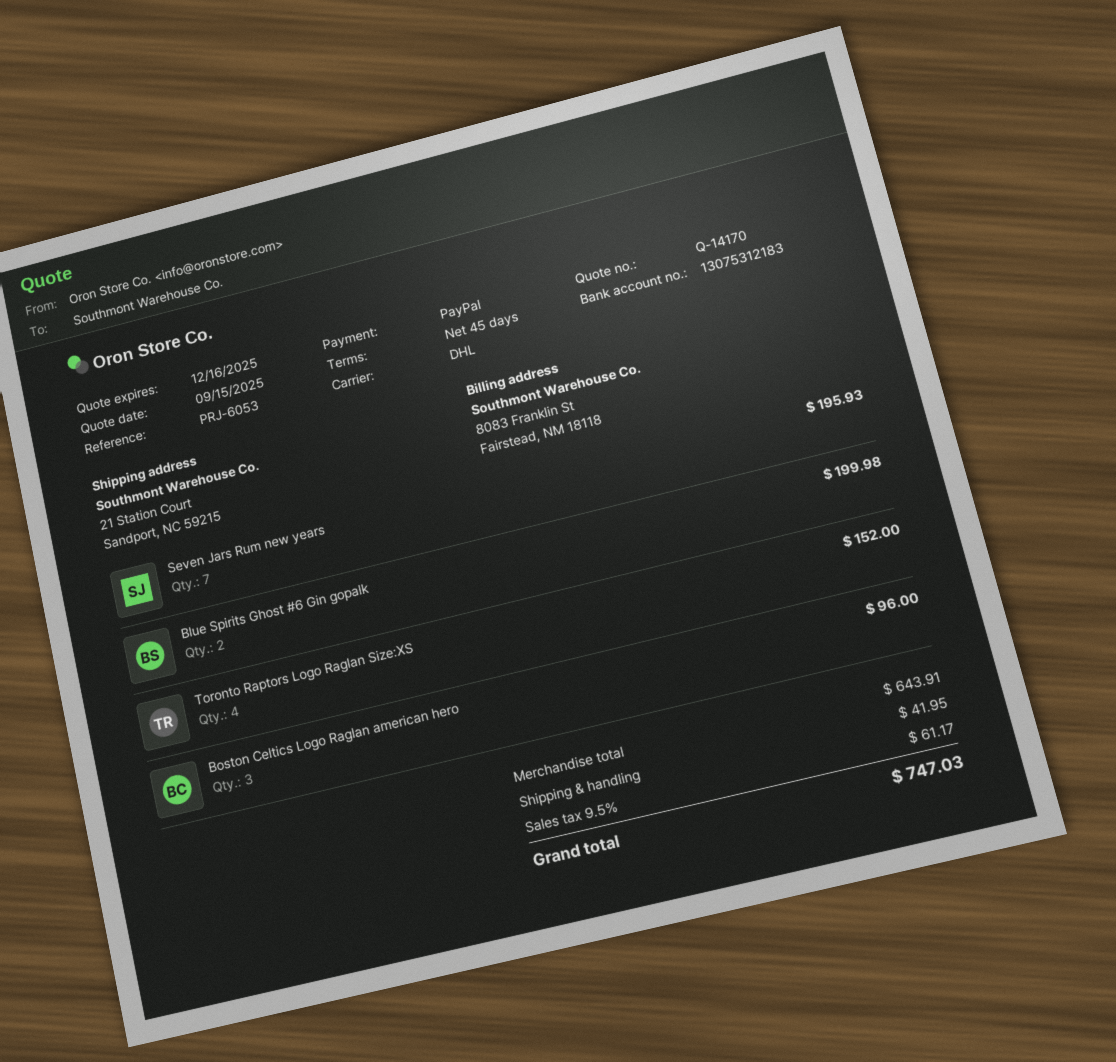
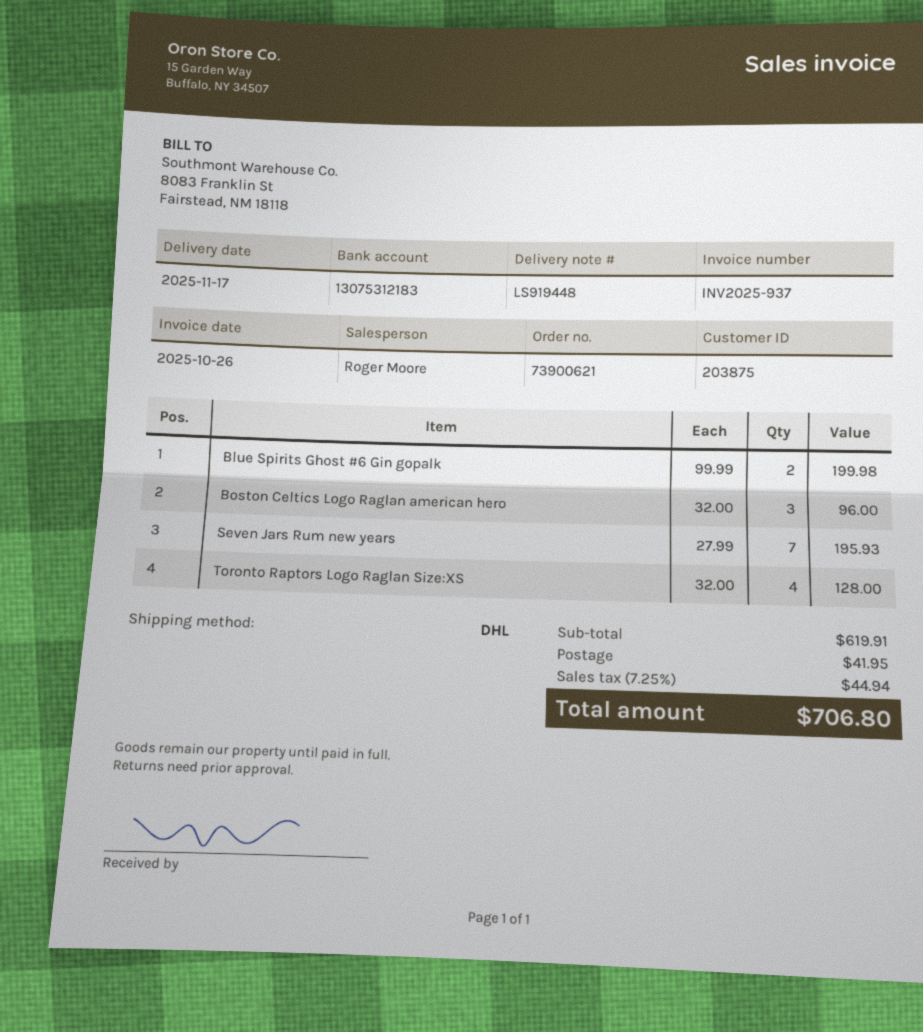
Toronto Raptors Logo Raglan Size:XS: 4 for 152.00 -> 4 for 128.00
subtotal: 643.91 -> 619.91
tax: 9.5% = 61.17 -> 7.25% = 44.94
total: 747.03 -> 706.80

